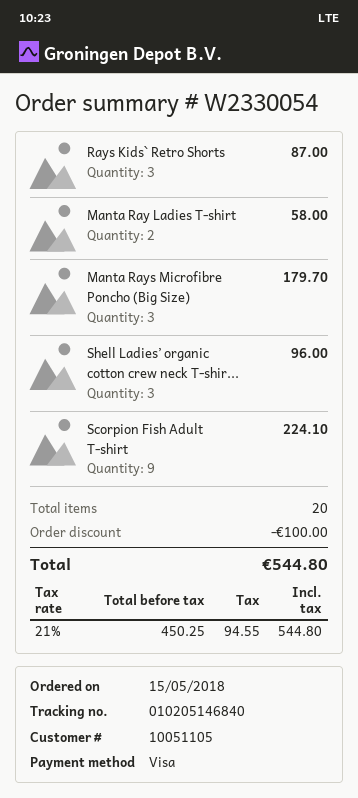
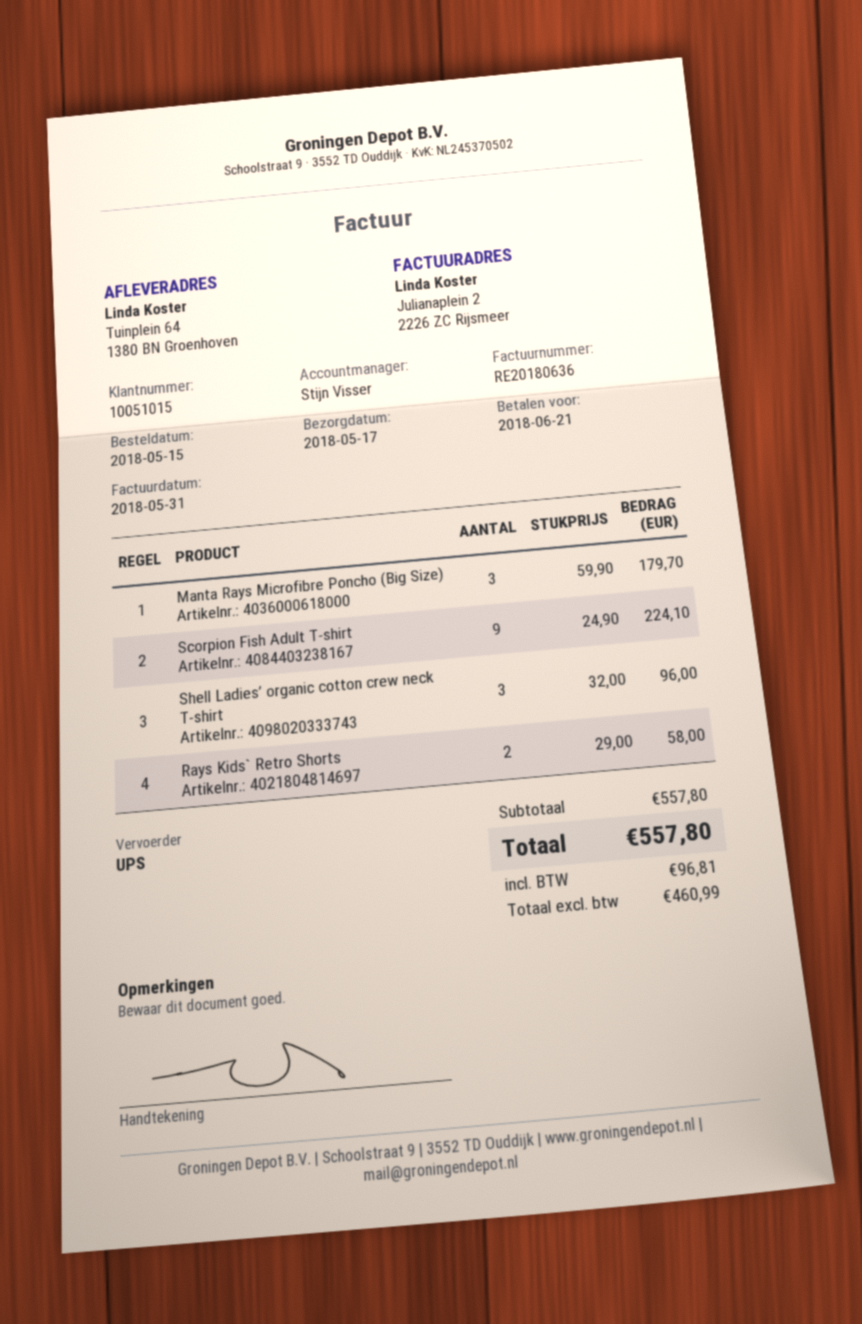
customer number: 10051105 -> 10051015
Rays Kids` Retro Shorts: 3 for 87.00 -> 2 for 58.00
Manta Ray Ladies T-shirt: 2 for 58.00 -> none
discount: 100.00 -> none
net: 450.25 -> 460.99
tax: 94.55 -> 96.81
total: 544.80 -> 557.80

